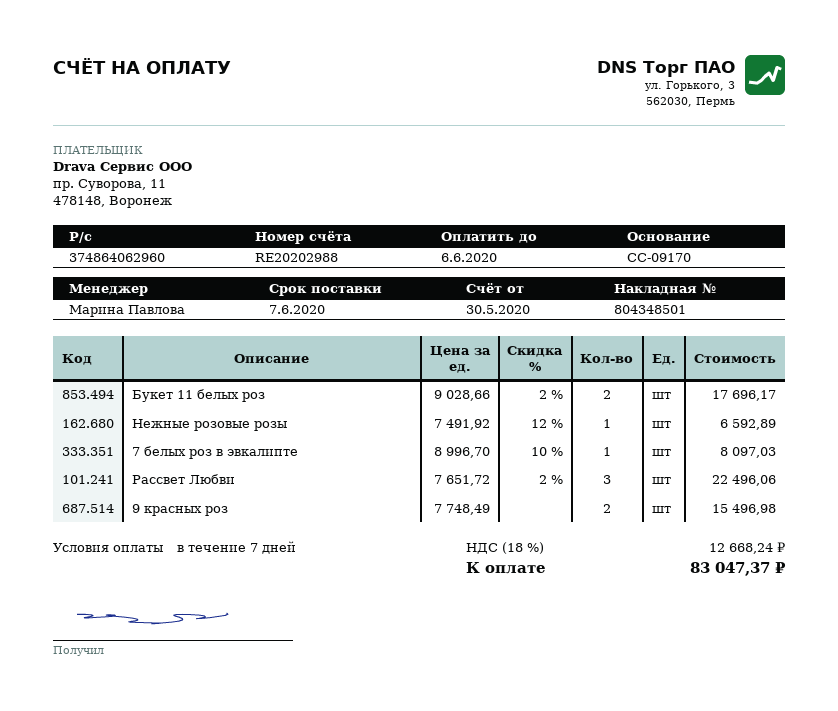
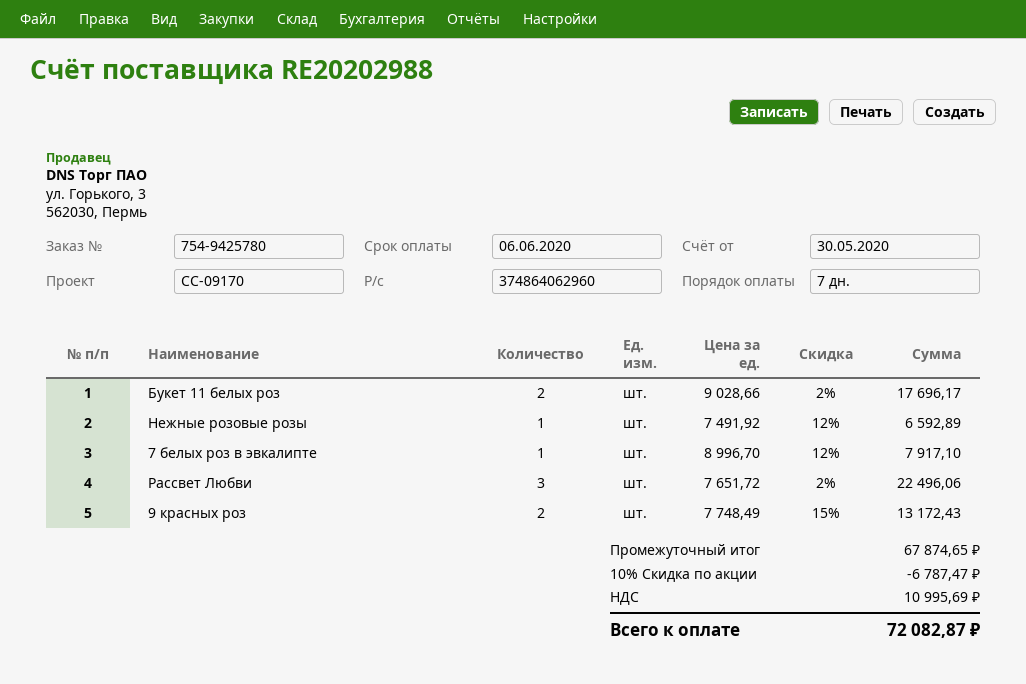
7 белых роз в эвкалипте: 1 x 8996.70 - 10% = 8097.03 -> 1 x 8996.70 - 12% = 7917.10
9 красных роз: 2 x 7748.49 = 15496.98 -> 2 x 7748.49 - 15% = 13172.43
discount: none -> 10% = 6787.47
tax: 12668.24 -> 10995.69
total: 83047.37 -> 72082.87

